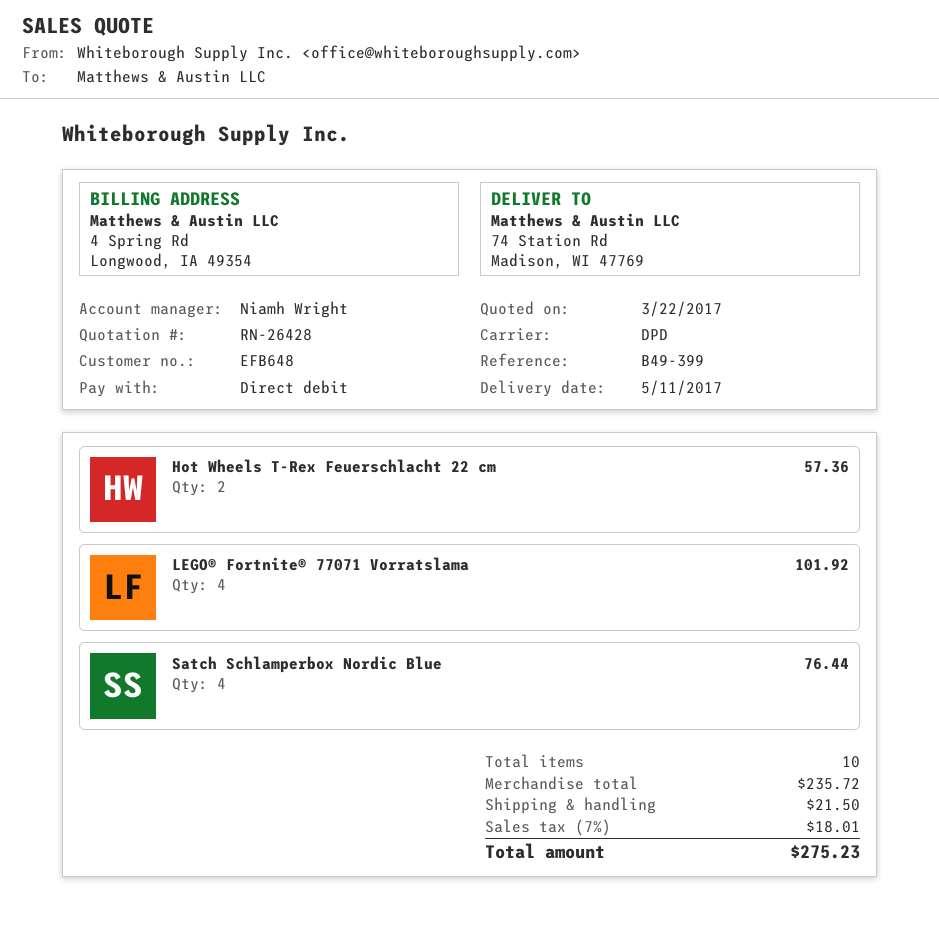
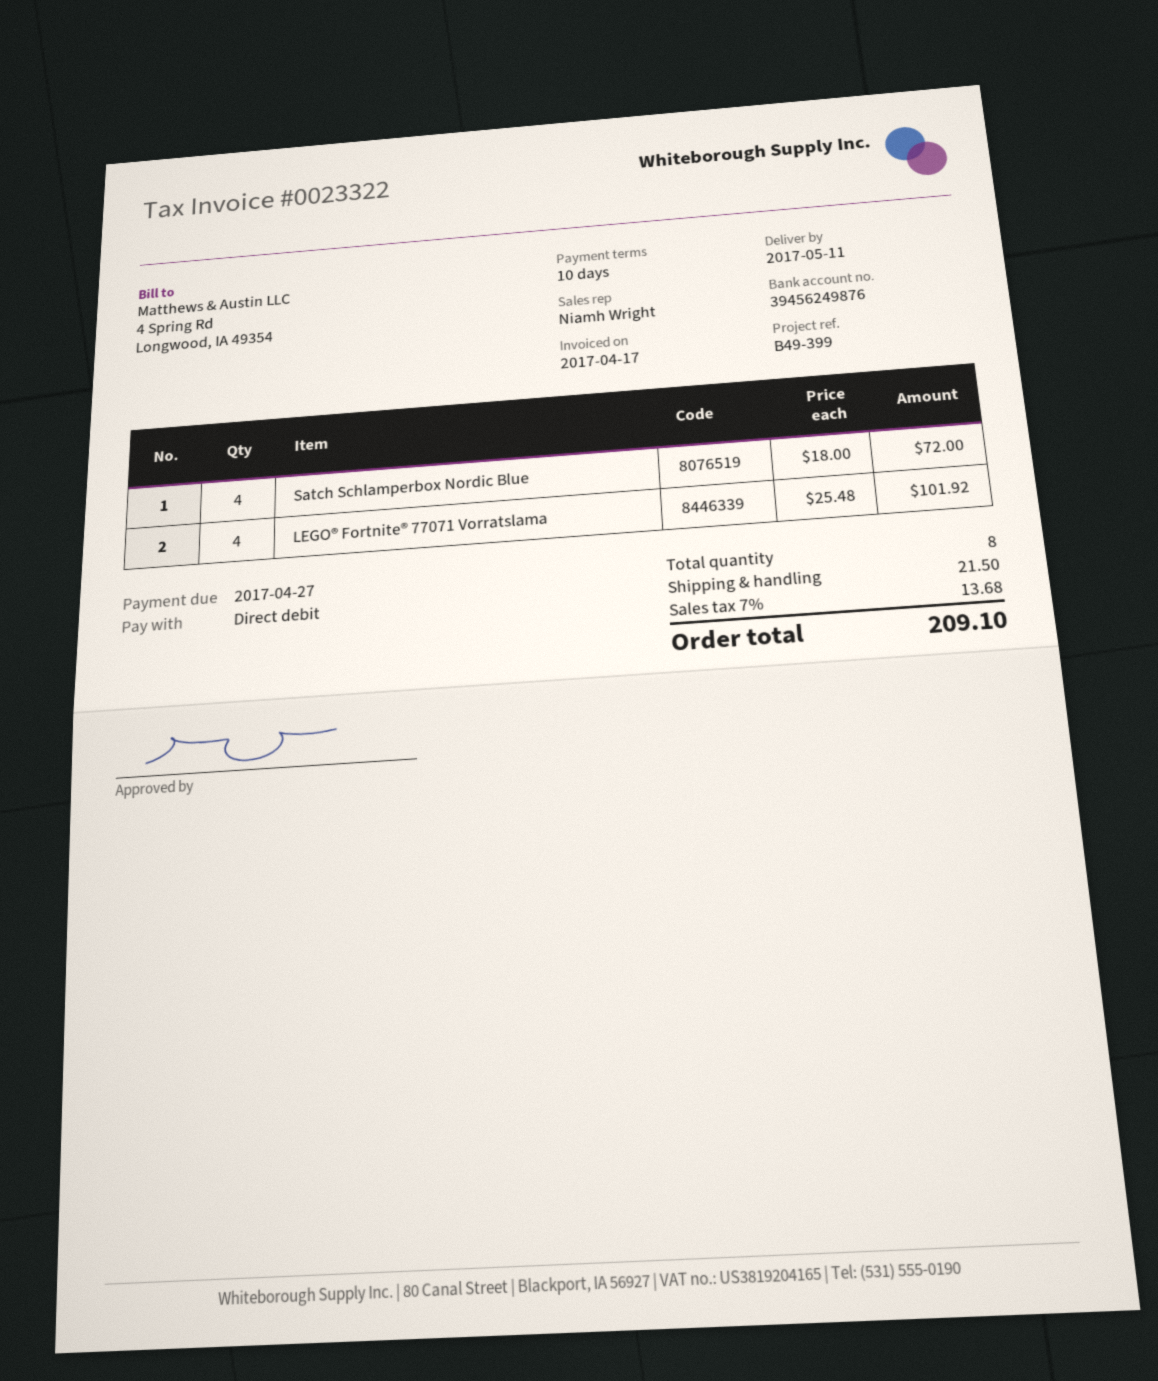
Hot Wheels T-Rex Feuerschlacht 22 cm: 2 for 57.36 -> none
Satch Schlamperbox Nordic Blue: 4 for 76.44 -> 4 for 72.00
total quantity: 10 -> 8
tax: 7% = 18.01 -> 7% = 13.68
total: 275.23 -> 209.10

